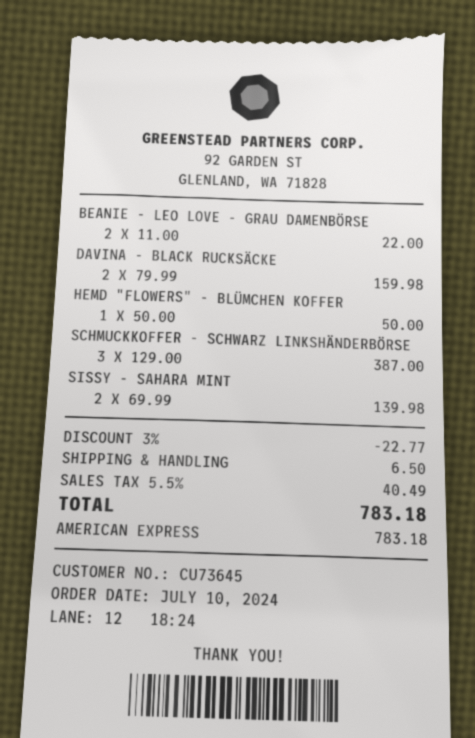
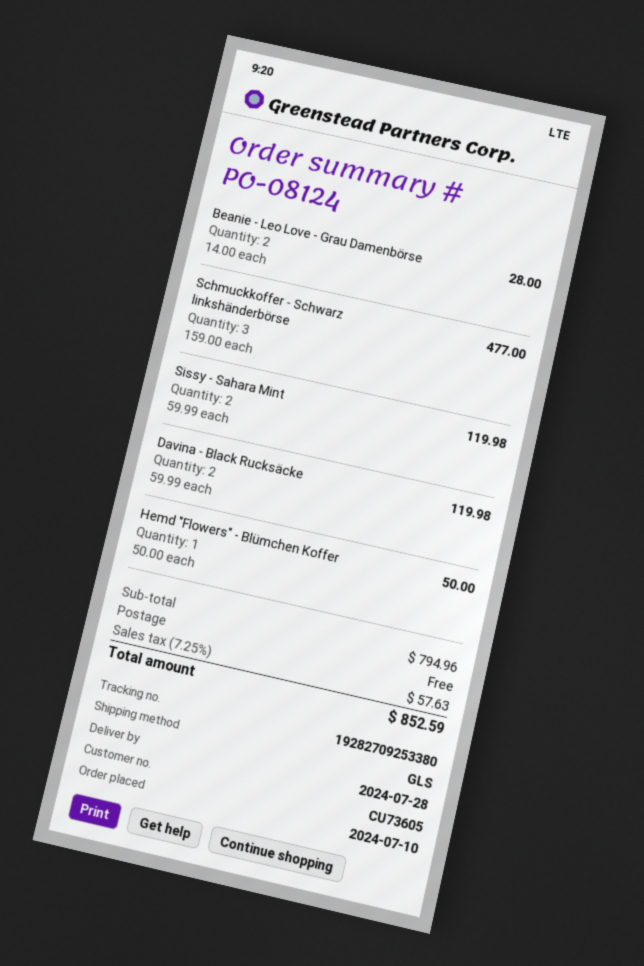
customer number: CU73645 -> CU73605
BEANIE - LEO LOVE - GRAU DAMENBÖRSE: 2 x 11.00 = 22.00 -> 2 x 14.00 = 28.00
DAVINA - BLACK RUCKSÄCKE: 2 x 79.99 = 159.98 -> 2 x 59.99 = 119.98
SCHMUCKKOFFER - SCHWARZ LINKSHÄNDERBÖRSE: 3 x 129.00 = 387.00 -> 3 x 159.00 = 477.00
SISSY - SAHARA MINT: 2 x 69.99 = 139.98 -> 2 x 59.99 = 119.98
discount: 3% = 22.77 -> none
shipping: 6.50 -> 0.00
tax: 5.5% = 40.49 -> 7.25% = 57.63
total: 783.18 -> 852.59

